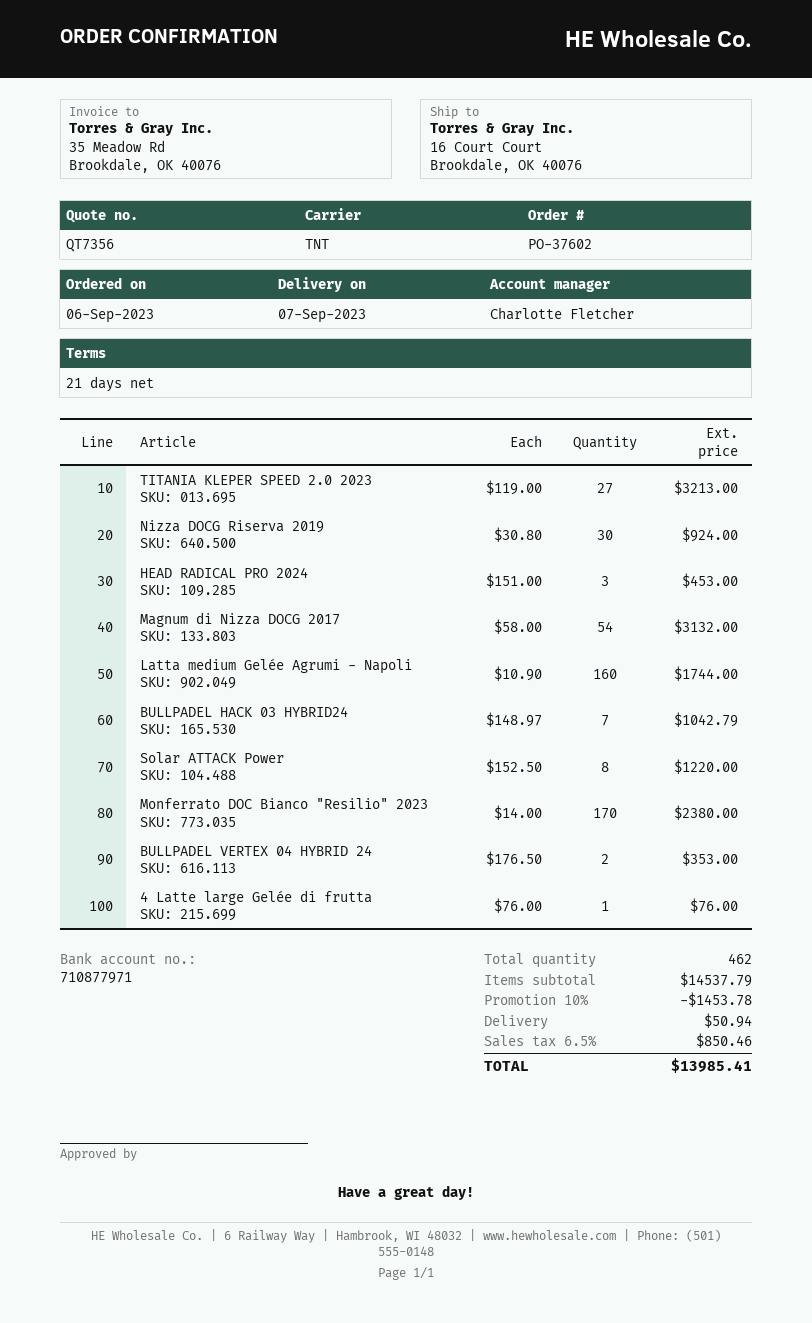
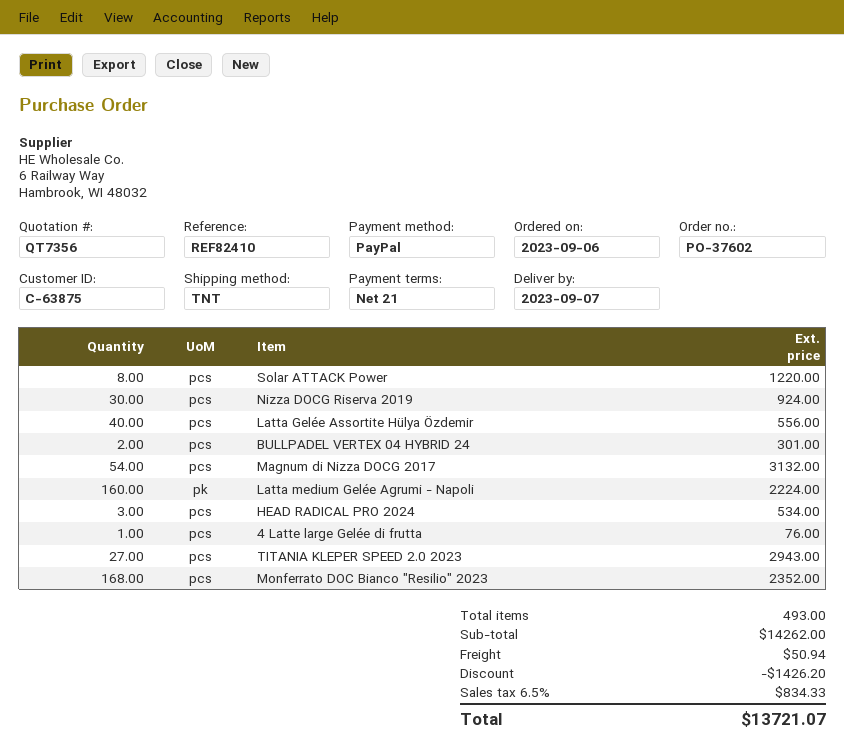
TITANIA KLEPER SPEED 2.0 2023: 27 for 3213.00 -> 27 for 2943.00
HEAD RADICAL PRO 2024: 3 for 453.00 -> 3 for 534.00
Latta medium Gelée Agrumi - Napoli: 160 for 1744.00 -> 160 for 2224.00
BULLPADEL HACK 03 HYBRID24: 7 for 1042.79 -> none
Monferrato DOC Bianco "Resilio" 2023: 170 for 2380.00 -> 168 for 2352.00
BULLPADEL VERTEX 04 HYBRID 24: 2 for 353.00 -> 2 for 301.00
Latta Gelée Assortite Hülya Özdemir: none -> 40 for 556.00
total quantity: 462 -> 493
subtotal: 14537.79 -> 14262.00
discount: 1453.78 -> 1426.20
tax: 6.5% = 850.46 -> 6.5% = 834.33
total: 13985.41 -> 13721.07

